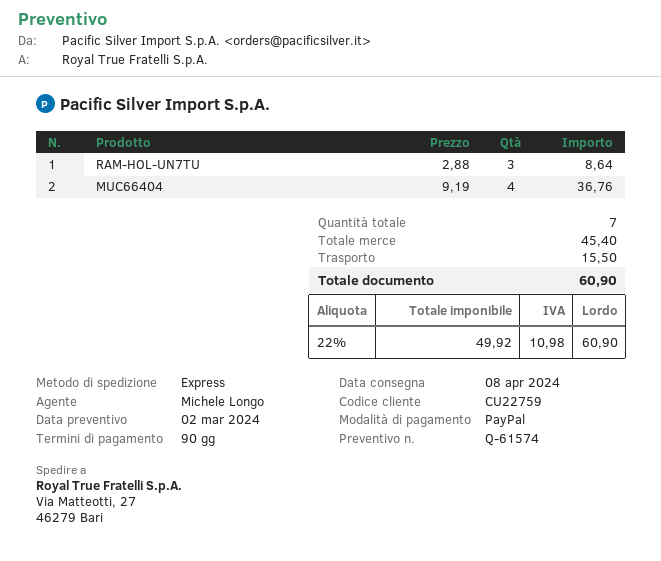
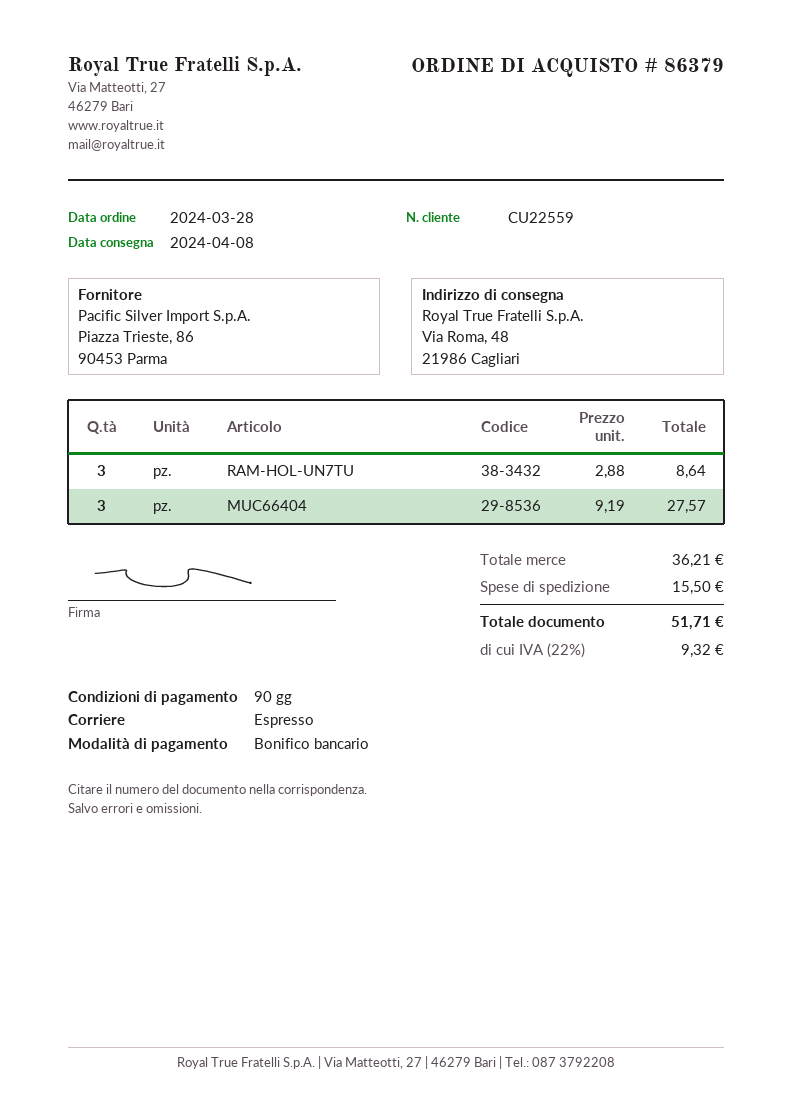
customer number: CU22759 -> CU22559
payment method: PayPal -> bank transfer
ship to: Via Matteotti, 27, 46279 Bari -> Via Roma, 48, 21986 Cagliari
MUC66404: 4 x 9.19 = 36.76 -> 3 x 9.19 = 27.57
subtotal: 45.40 -> 36.21
tax: 22% = 10.98 -> 22% = 9.32
total: 60.90 -> 51.71

